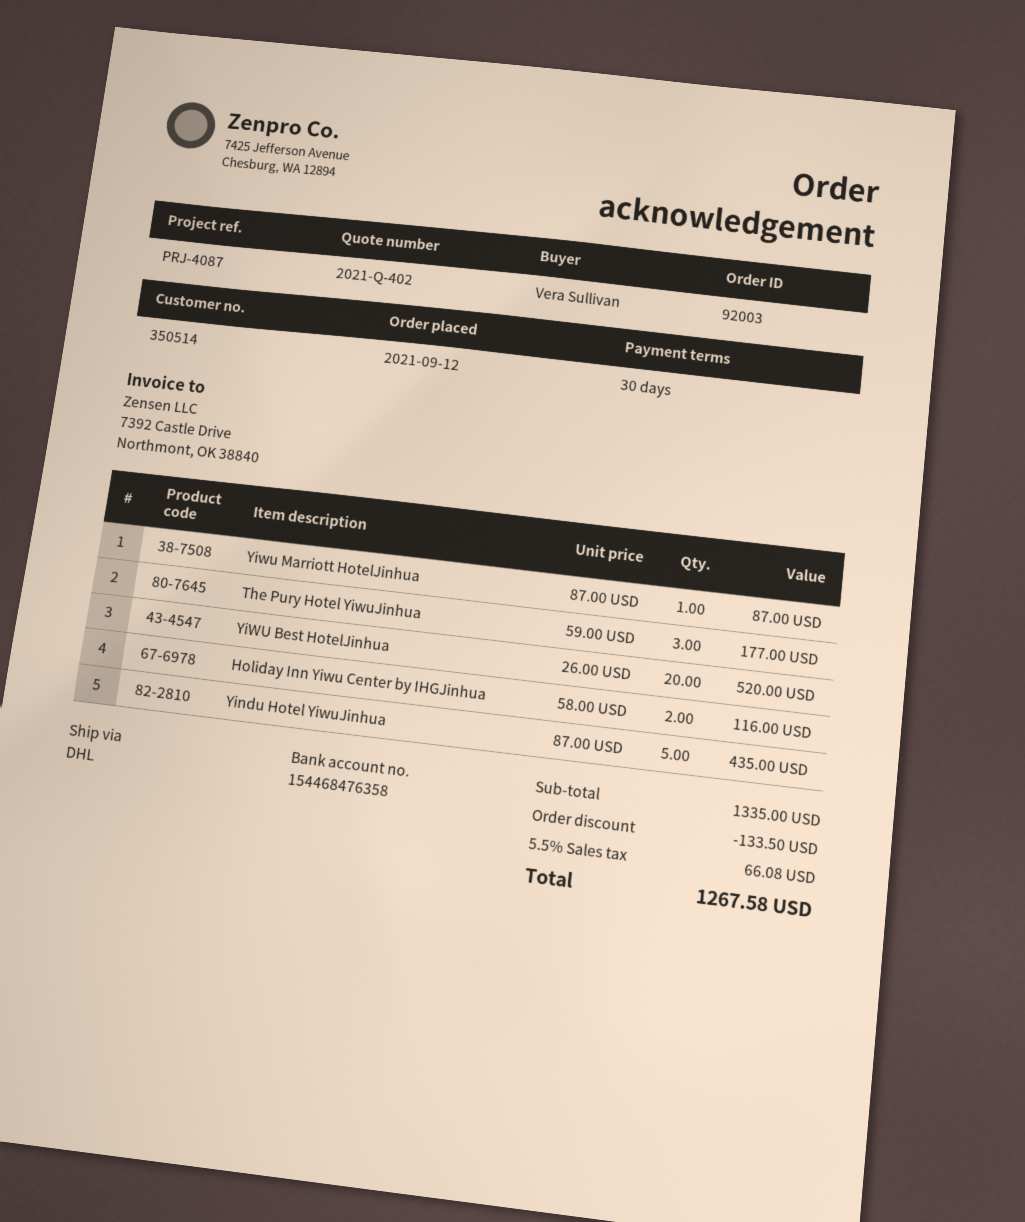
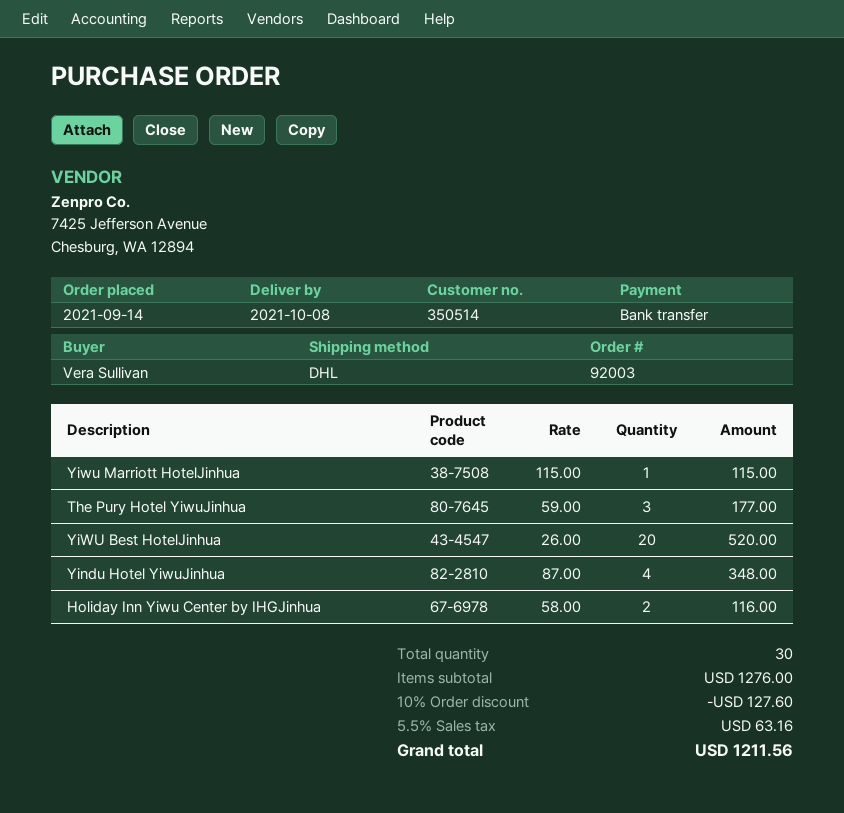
order date: 2021-09-12 -> 2021-09-14
Yiwu Marriott HotelJinhua: 1 x 87.00 = 87.00 -> 1 x 115.00 = 115.00
Yindu Hotel YiwuJinhua: 5 x 87.00 = 435.00 -> 4 x 87.00 = 348.00
subtotal: 1335.00 -> 1276.00
discount: 133.50 -> 127.60
tax: 5.5% = 66.08 -> 5.5% = 63.16
total: 1267.58 -> 1211.56

